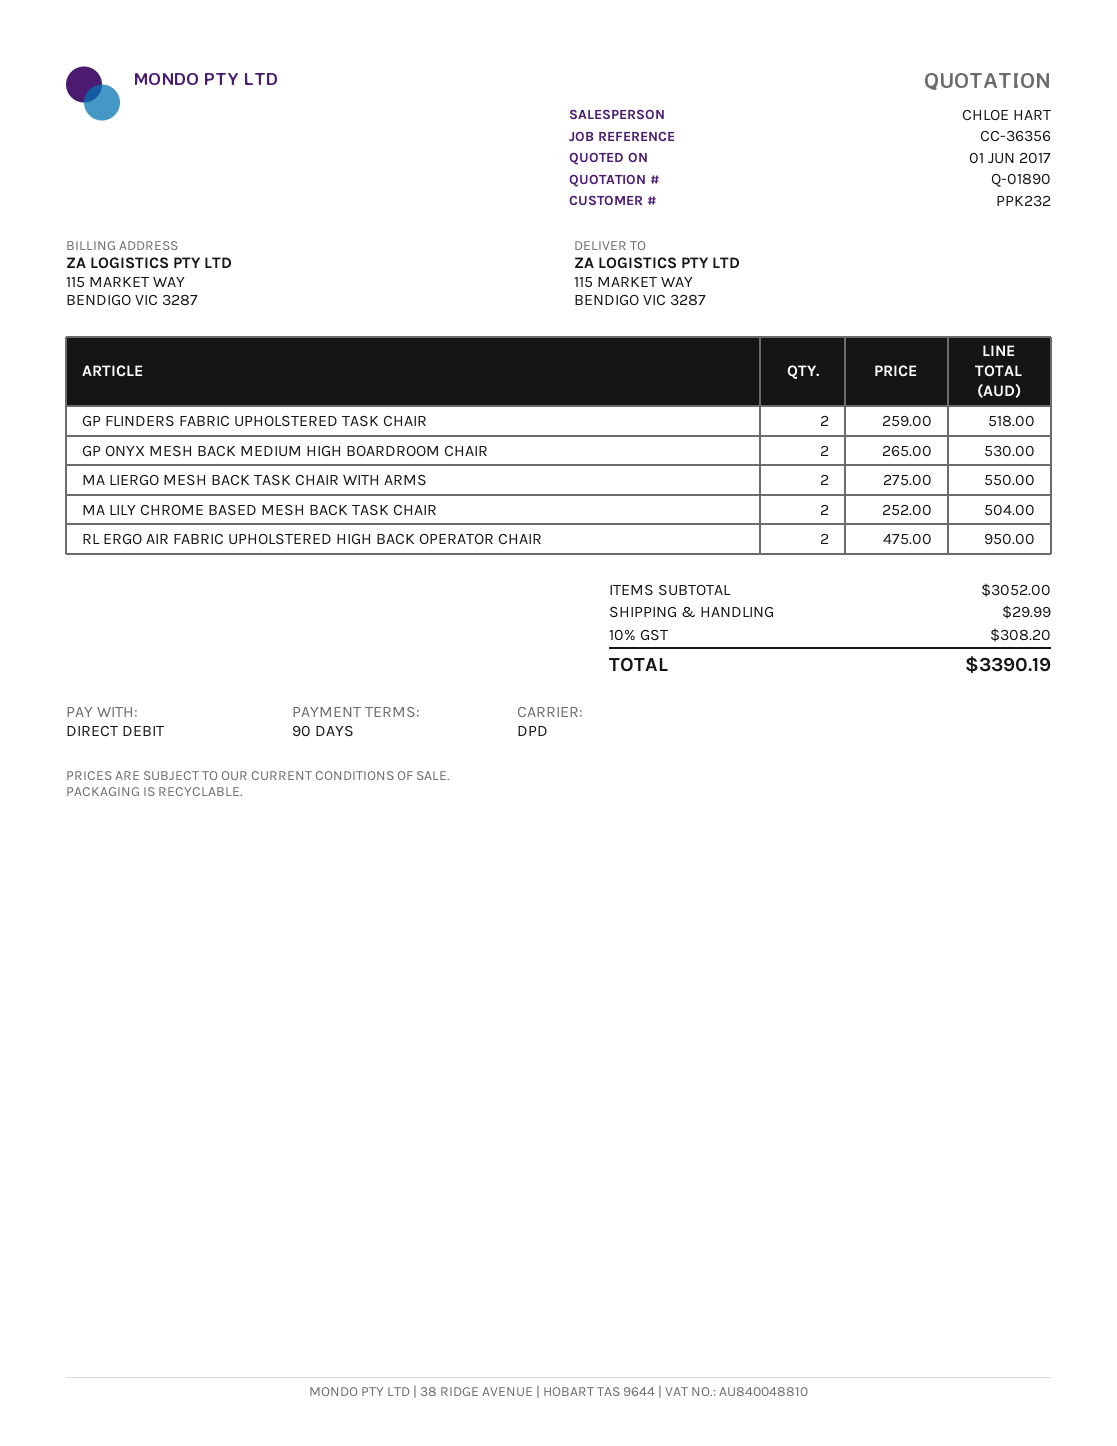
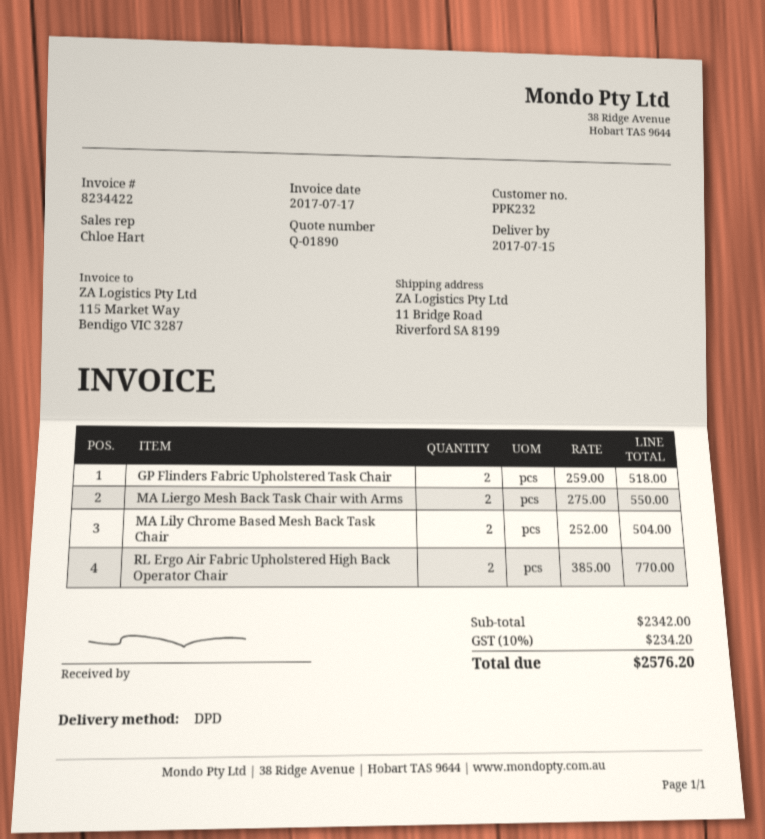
ship to: 115 MARKET WAY, BENDIGO VIC 3287 -> 11 Bridge Road, Riverford SA 8199
GP ONYX MESH BACK MEDIUM HIGH BOARDROOM CHAIR: 2 x 265.00 = 530.00 -> none
RL ERGO AIR FABRIC UPHOLSTERED HIGH BACK OPERATOR CHAIR: 2 x 475.00 = 950.00 -> 2 x 385.00 = 770.00
subtotal: 3052.00 -> 2342.00
shipping: 29.99 -> none
tax: 10% = 308.20 -> 10% = 234.20
total: 3390.19 -> 2576.20

